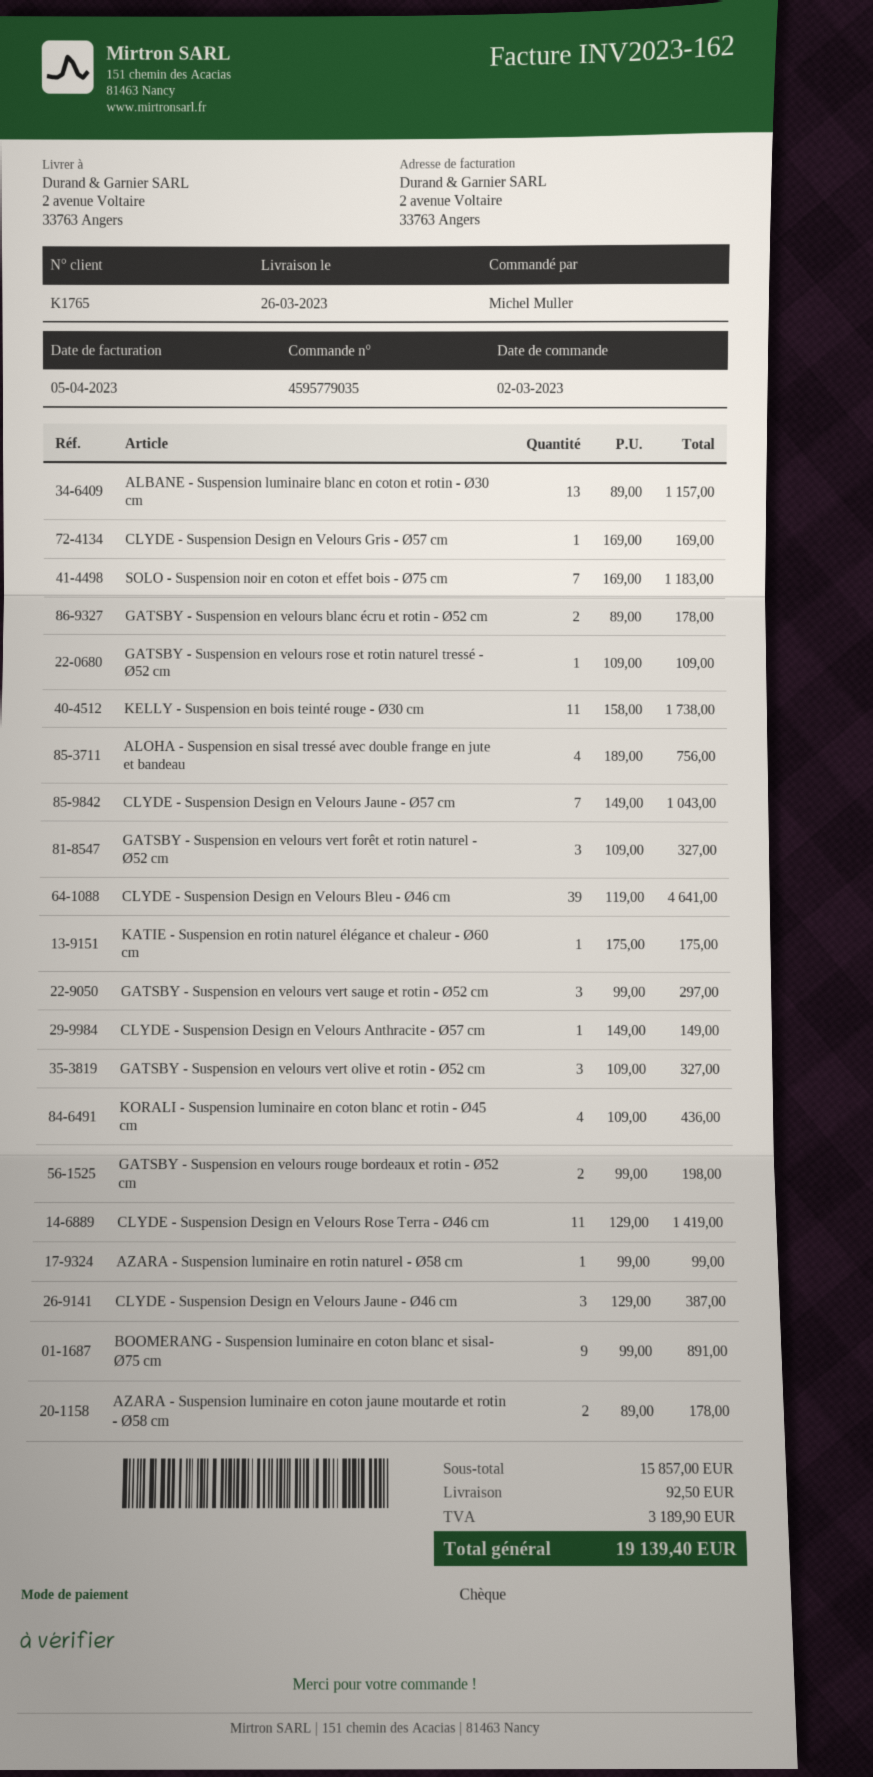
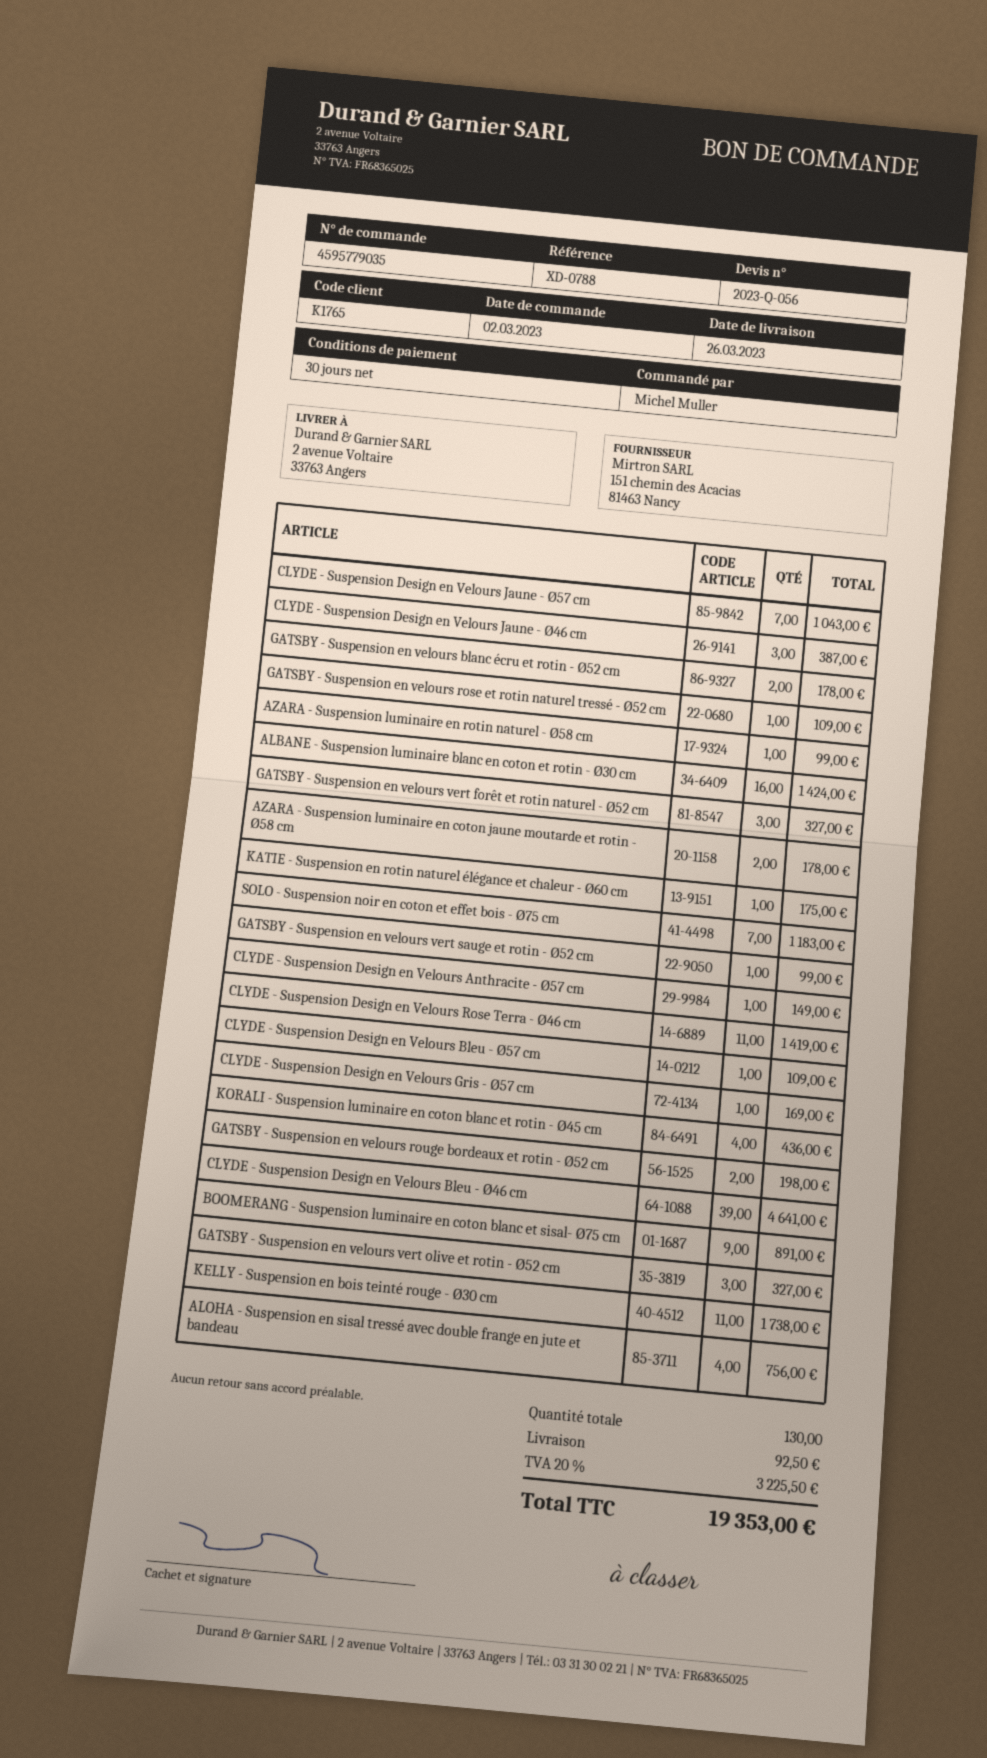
ALBANE - Suspension luminaire blanc en coton et rotin - Ø30 cm: 13 for 1157.00 -> 16 for 1424.00
GATSBY - Suspension en velours vert sauge et rotin - Ø52 cm: 3 for 297.00 -> 1 for 99.00
CLYDE - Suspension Design en Velours Bleu - Ø57 cm: none -> 1 for 109.00
tax: 3189.90 -> 3225.50
total: 19139.40 -> 19353.00

